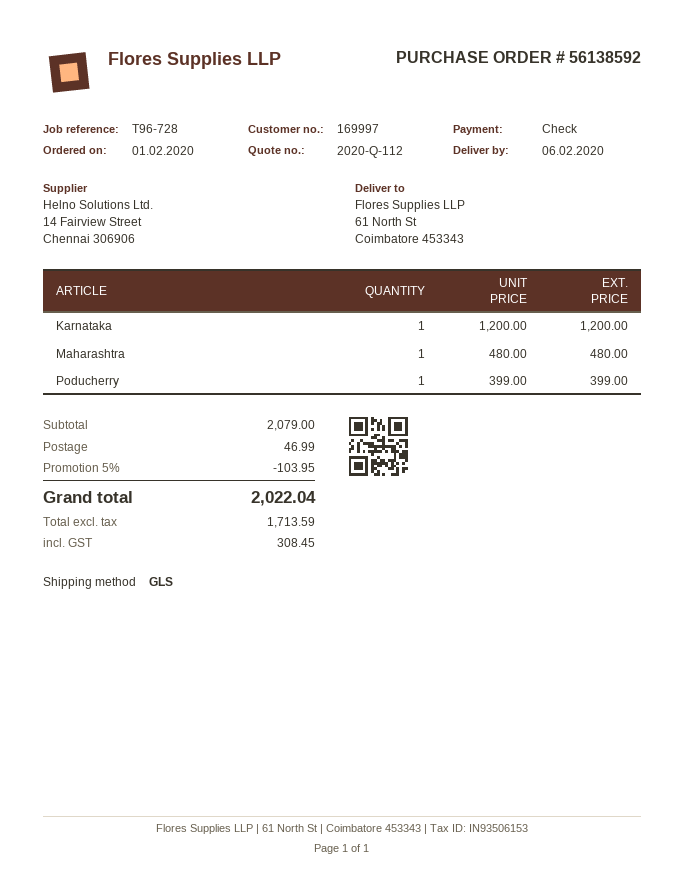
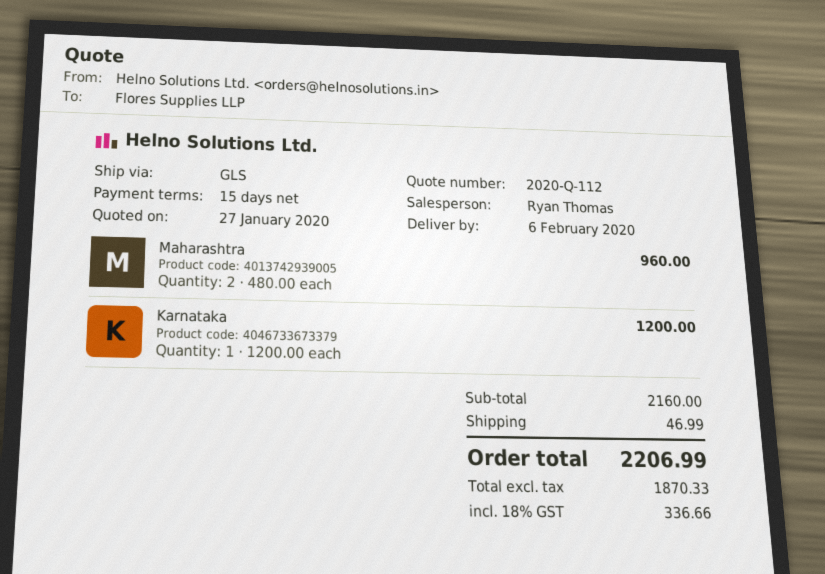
Maharashtra: 1 x 480.00 = 480.00 -> 2 x 480.00 = 960.00
Poducherry: 1 x 399.00 = 399.00 -> none
subtotal: 2079.00 -> 2160.00
discount: 5% = 103.95 -> none
net: 1713.59 -> 1870.33
tax: 308.45 -> 336.66
total: 2022.04 -> 2206.99

